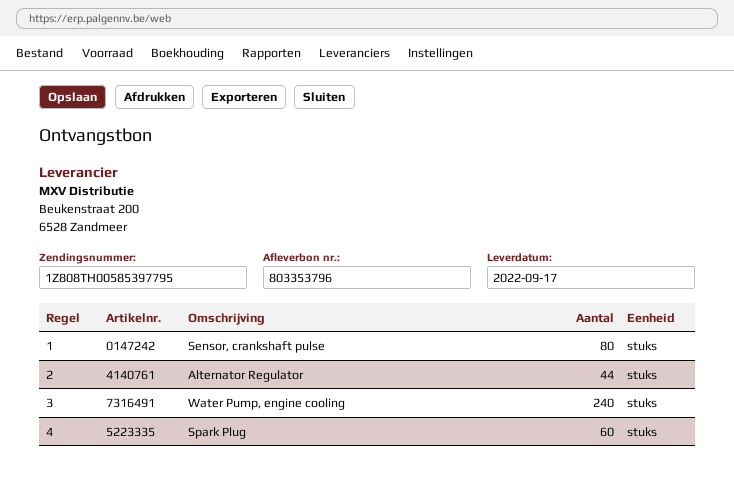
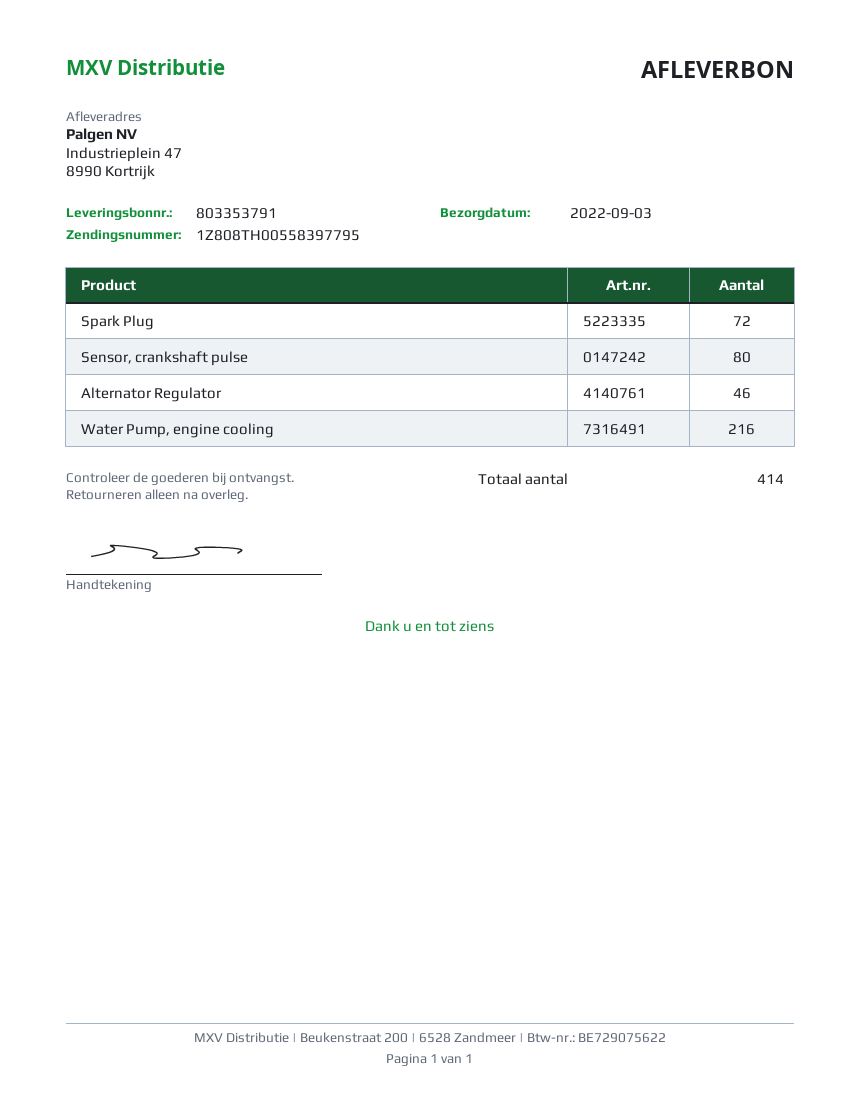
delivery note number: 803353796 -> 803353791
delivery date: 2022-09-17 -> 2022-09-03
tracking number: 1Z808TH00585397795 -> 1Z808TH00558397795
Alternator Regulator: 44 -> 46
Water Pump, engine cooling: 240 -> 216
Spark Plug: 60 -> 72

